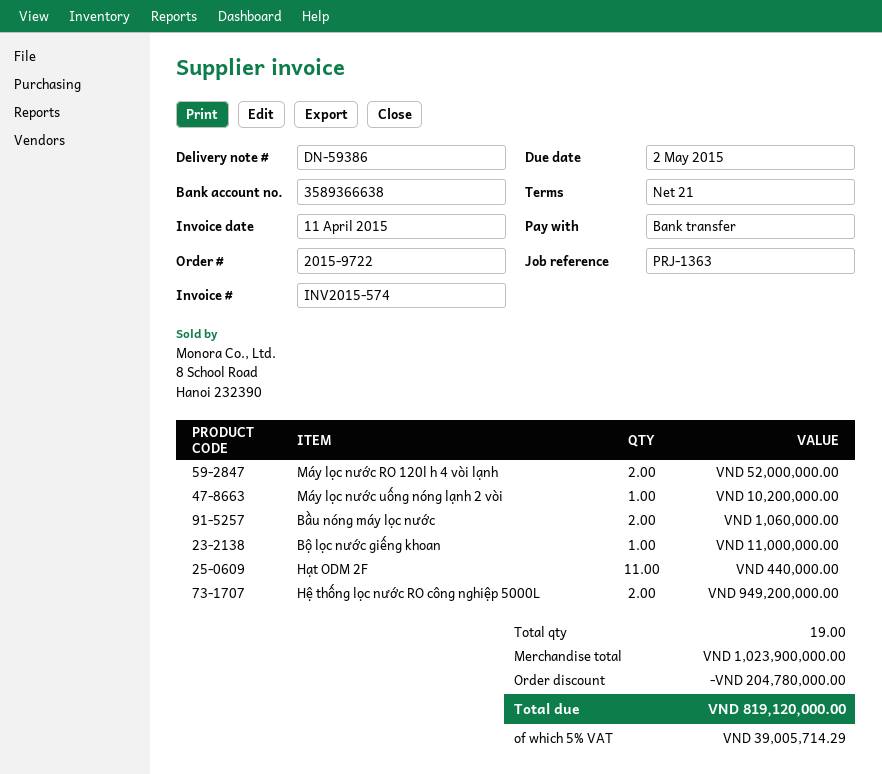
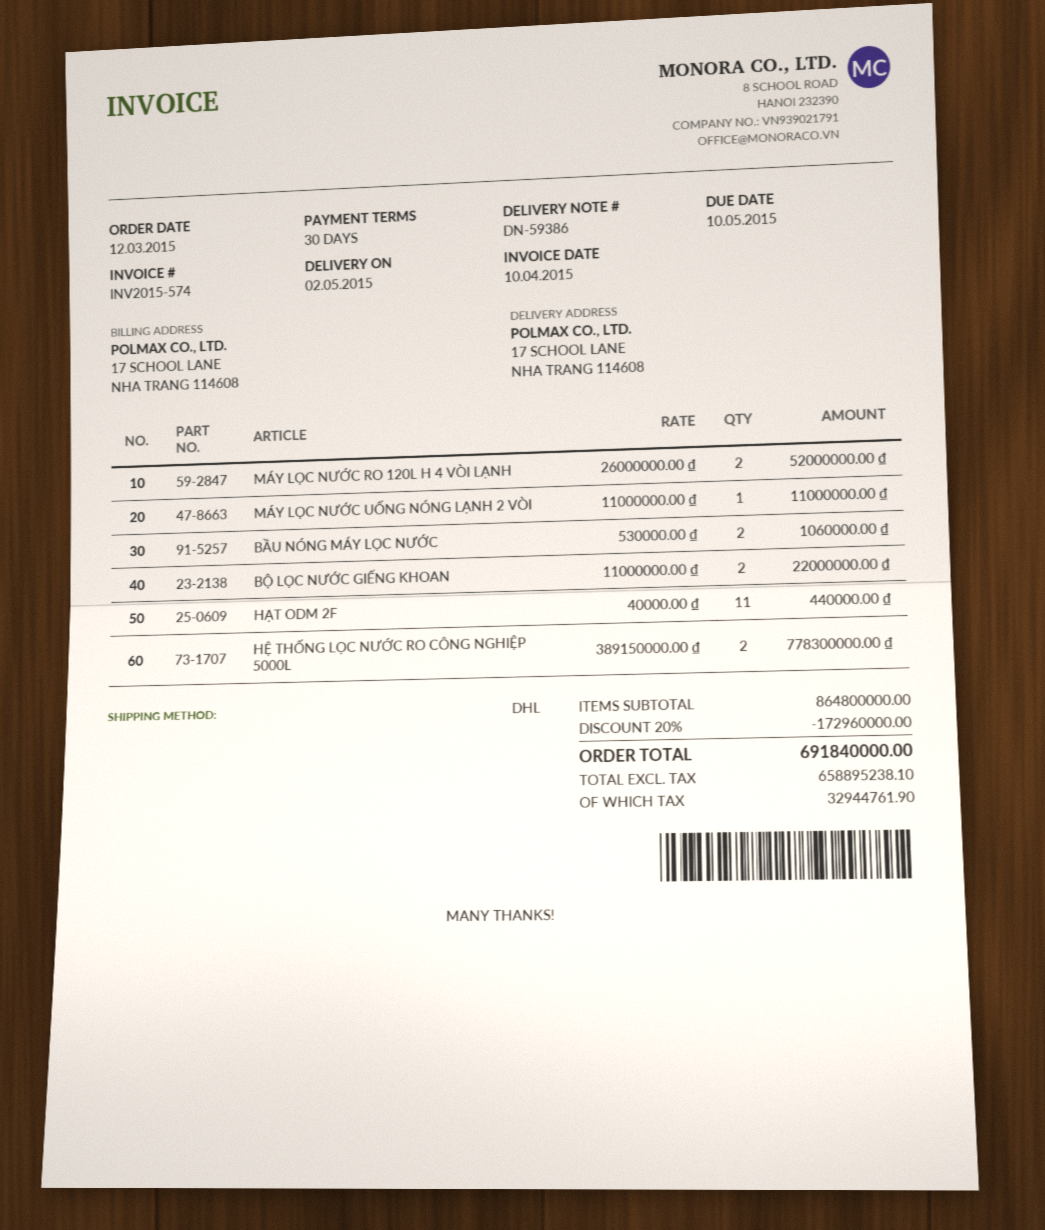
invoice date: 2015-04-11 -> 2015-04-10
payment terms: 21 days -> 30 days
due date: 2015-05-02 -> 2015-05-10
Máy lọc nước uống nóng lạnh 2 vòi: 1 for 10200000.00 -> 1 for 11000000.00
Bộ lọc nước giếng khoan: 1 for 11000000.00 -> 2 for 22000000.00
Hệ thống lọc nước RO công nghiệp 5000L: 2 for 949200000.00 -> 2 for 778300000.00
subtotal: 1023900000.00 -> 864800000.00
discount: 204780000.00 -> 172960000.00
tax: 39005714.29 -> 32944761.90
total: 819120000.00 -> 691840000.00

